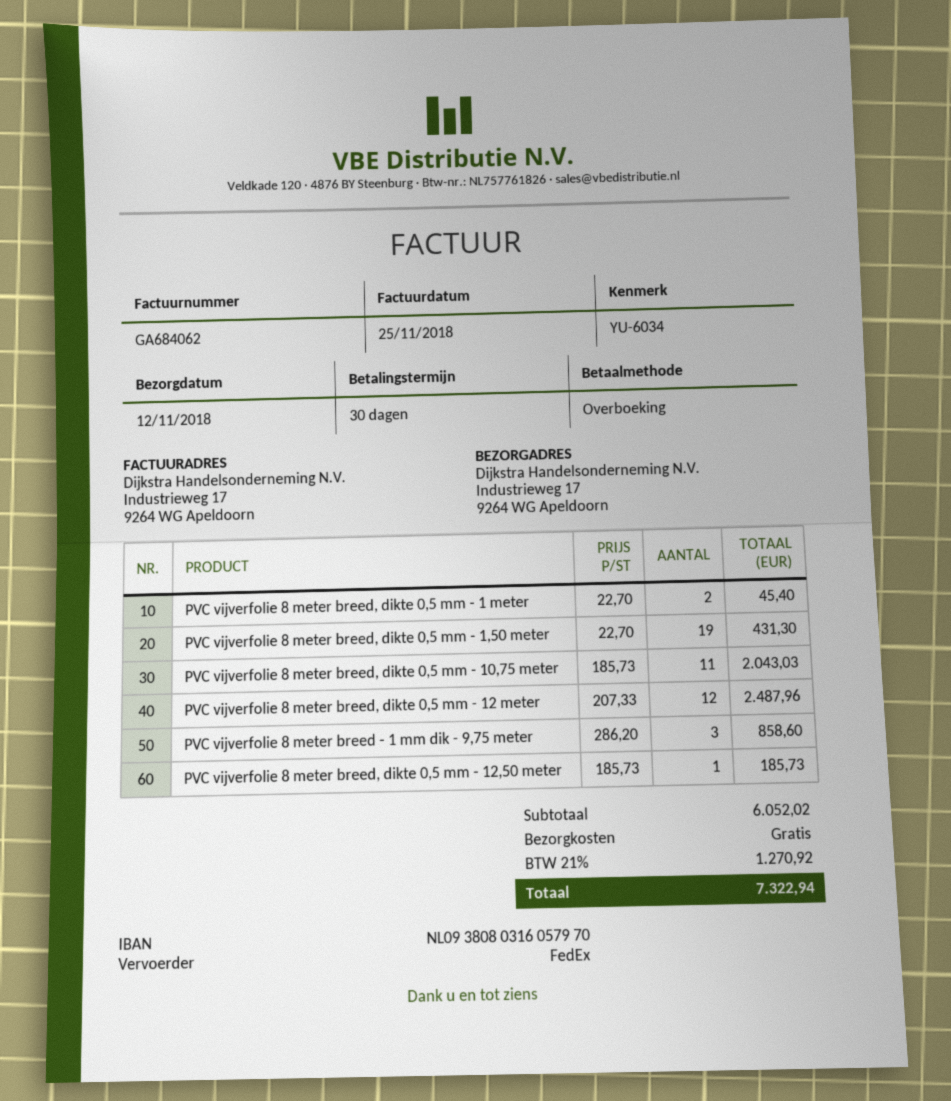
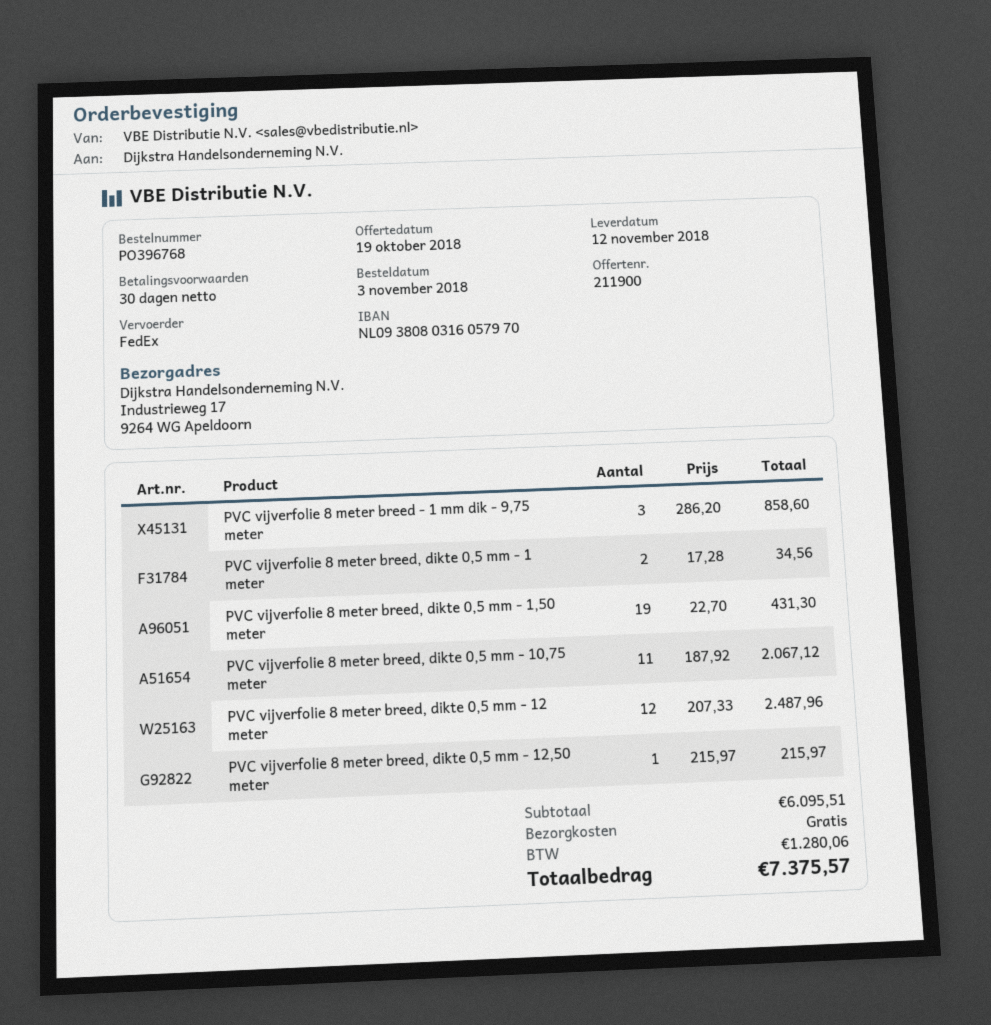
PVC vijverfolie 8 meter breed, dikte 0,5 mm - 1 meter: 2 x 22.70 = 45.40 -> 2 x 17.28 = 34.56
PVC vijverfolie 8 meter breed, dikte 0,5 mm - 10,75 meter: 11 x 185.73 = 2043.03 -> 11 x 187.92 = 2067.12
PVC vijverfolie 8 meter breed, dikte 0,5 mm - 12,50 meter: 1 x 185.73 = 185.73 -> 1 x 215.97 = 215.97
subtotal: 6052.02 -> 6095.51
tax: 1270.92 -> 1280.06
total: 7322.94 -> 7375.57

